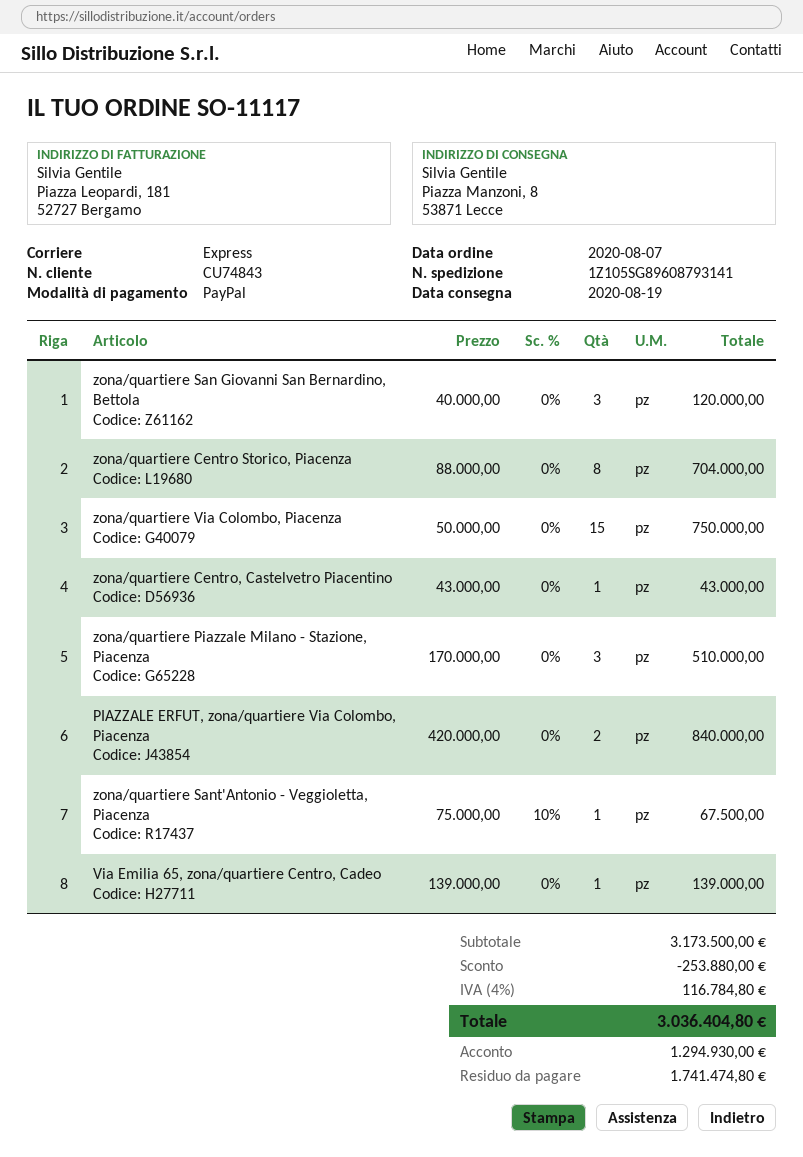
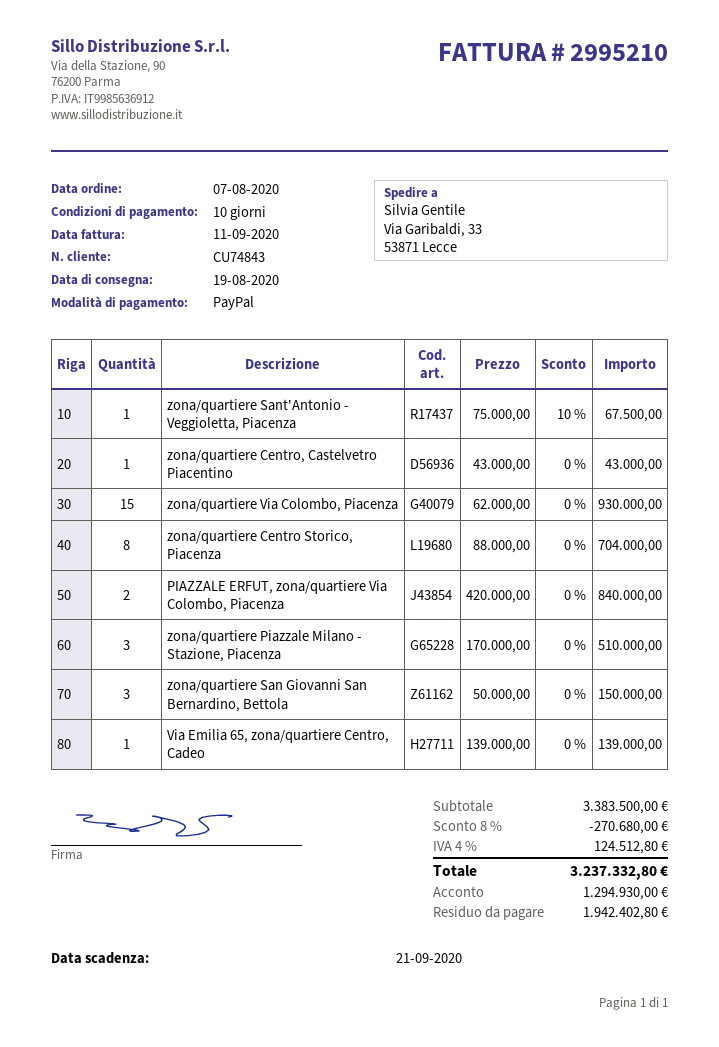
ship to: Piazza Manzoni, 8, 53871 Lecce -> Via Garibaldi, 33, 53871 Lecce
zona/quartiere San Giovanni San Bernardino, Bettola: 3 x 40000.00 = 120000.00 -> 3 x 50000.00 = 150000.00
zona/quartiere Via Colombo, Piacenza: 15 x 50000.00 = 750000.00 -> 15 x 62000.00 = 930000.00
subtotal: 3173500.00 -> 3383500.00
discount: 253880.00 -> 270680.00
tax: 4% = 116784.80 -> 4% = 124512.80
total: 3036404.80 -> 3237332.80
balance: 1741474.80 -> 1942402.80

